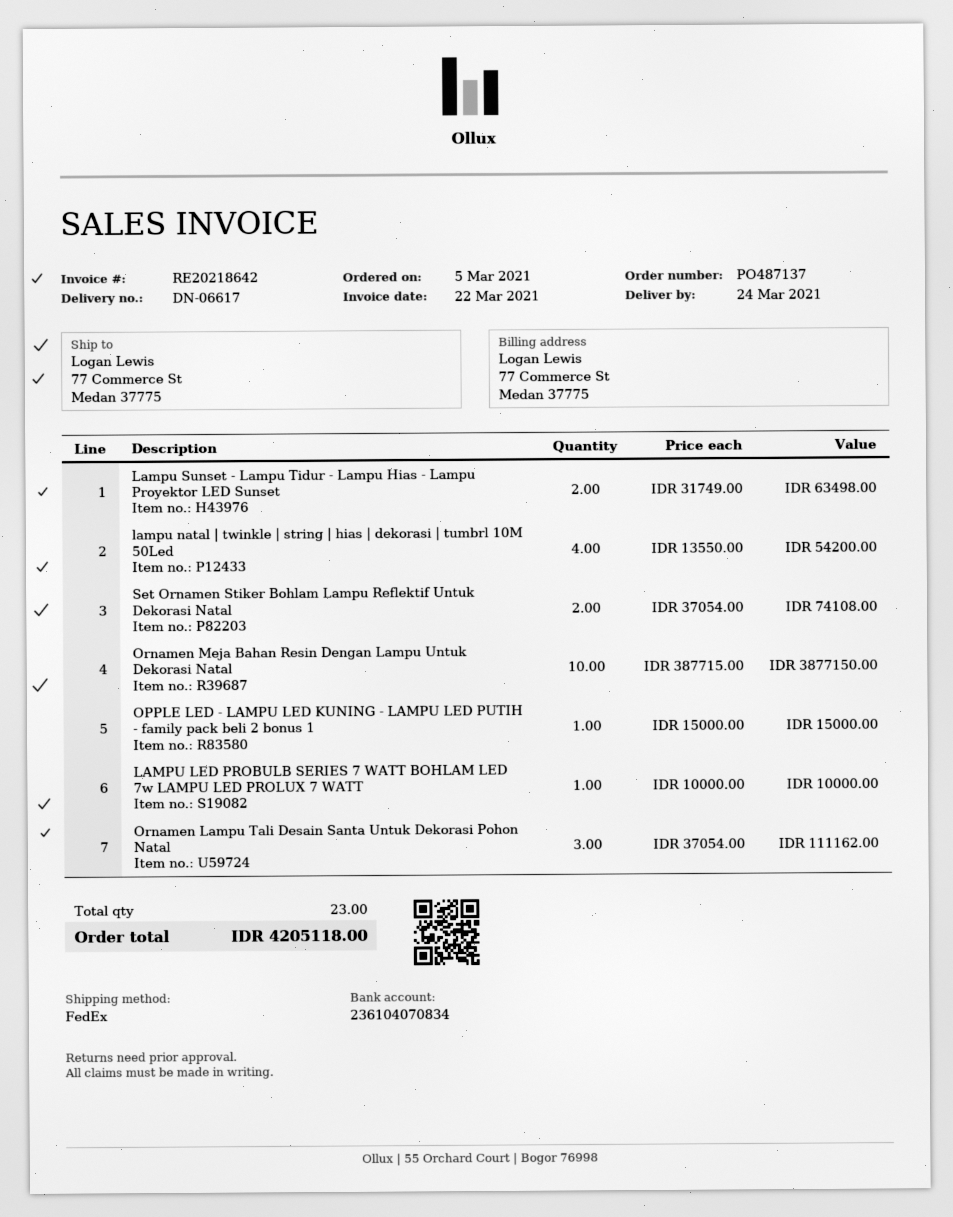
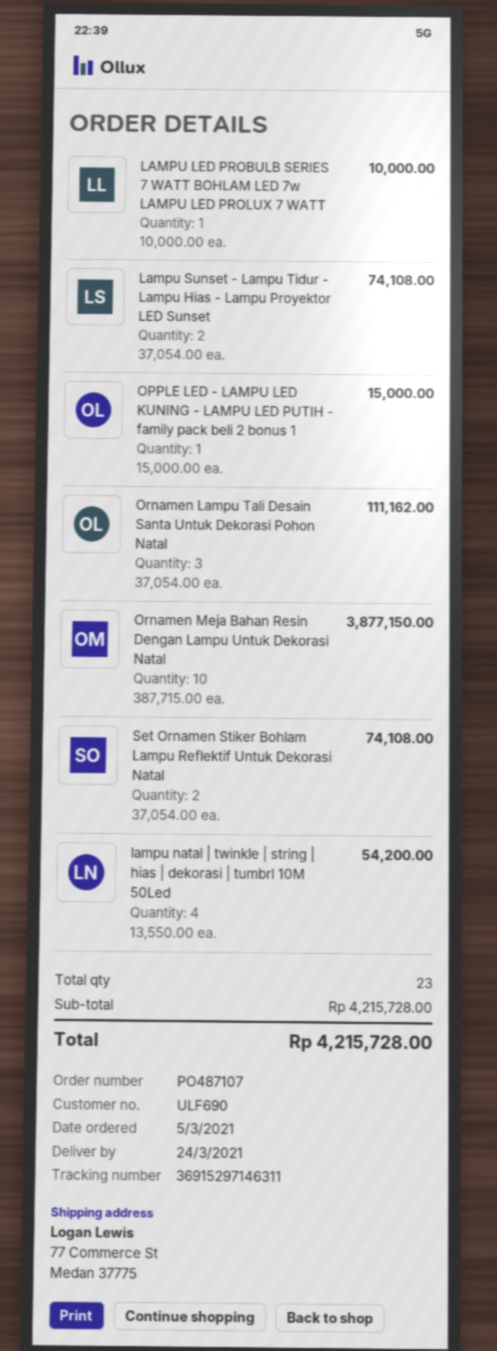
order number: PO487137 -> PO487107
Lampu Sunset - Lampu Tidur - Lampu Hias - Lampu Proyektor LED Sunset: 2 x 31749.00 = 63498.00 -> 2 x 37054.00 = 74108.00
total: 4205118.00 -> 4215728.00

